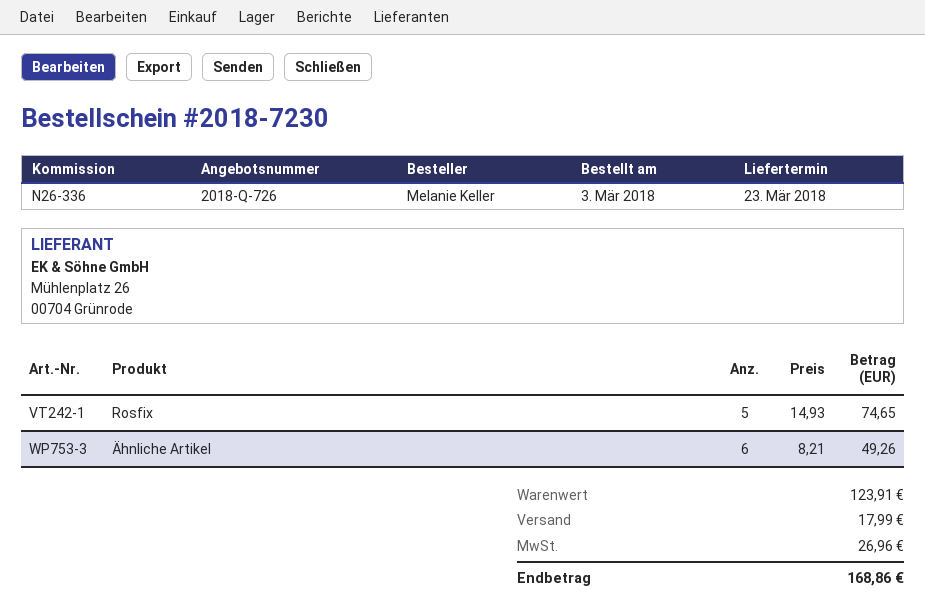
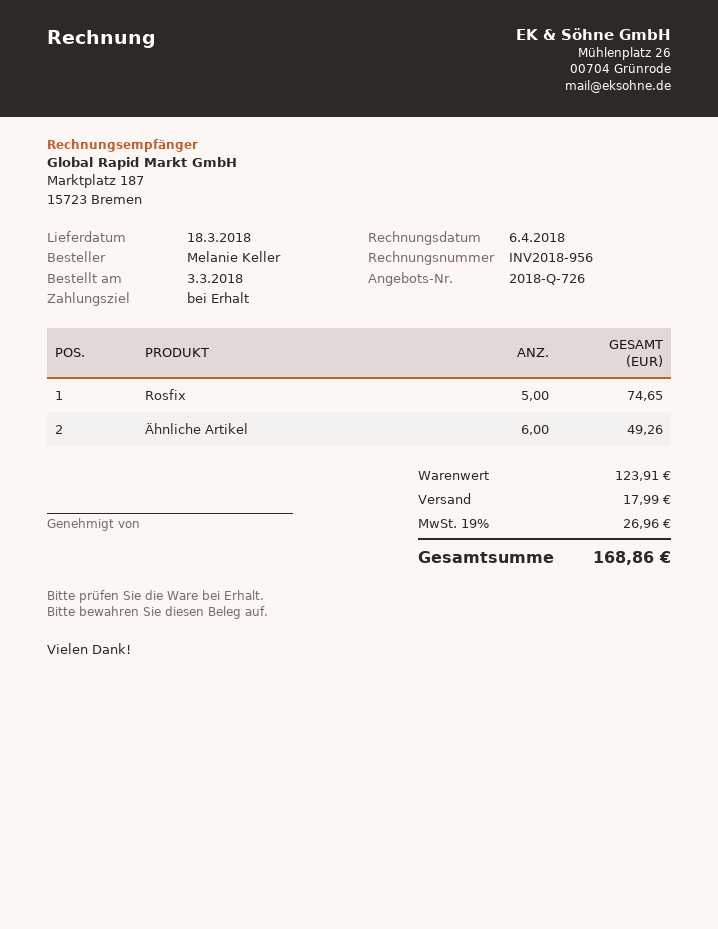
delivery date: 2018-03-23 -> 2018-03-18

